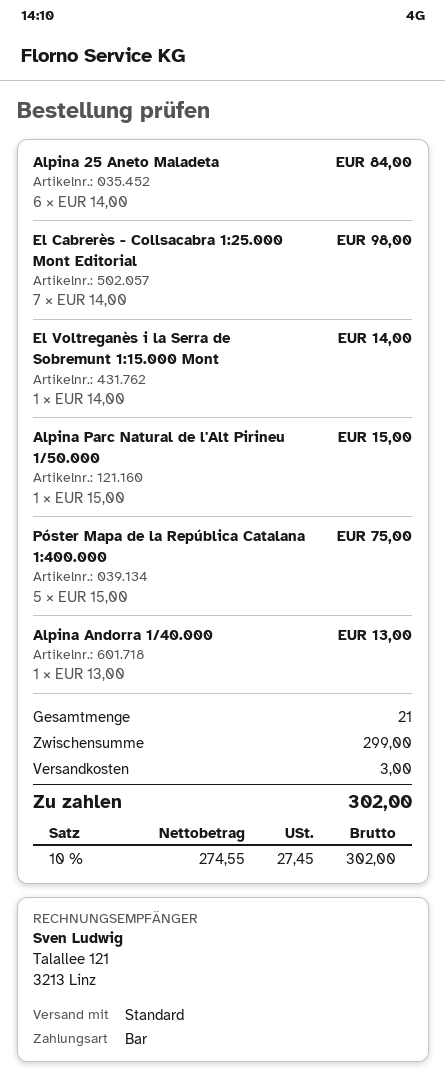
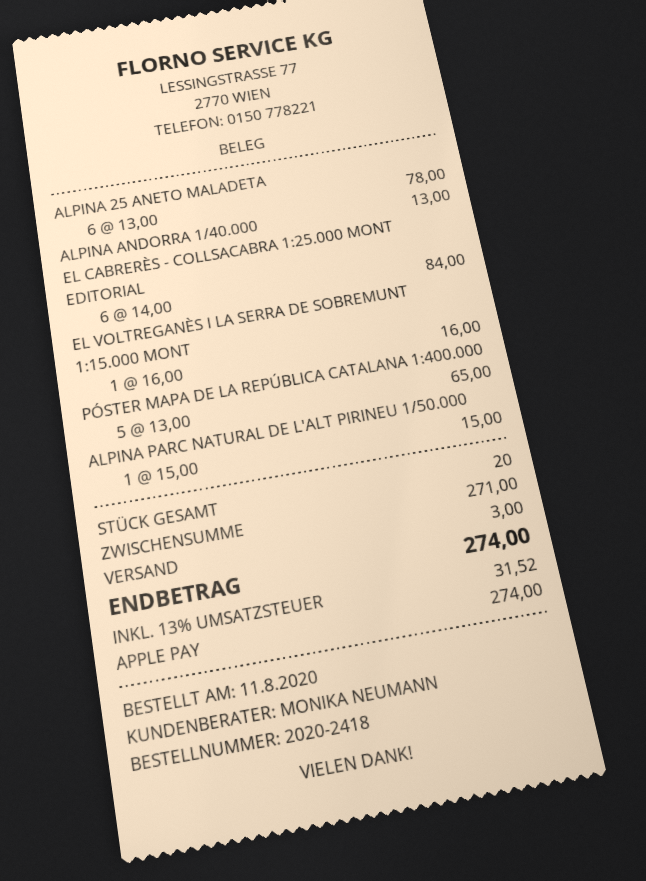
payment method: cash -> Apple Pay
Alpina 25 Aneto Maladeta: 6 x 14.00 = 84.00 -> 6 x 13.00 = 78.00
El Cabrerès - Collsacabra 1:25.000 Mont Editorial: 7 x 14.00 = 98.00 -> 6 x 14.00 = 84.00
El Voltreganès i la Serra de Sobremunt 1:15.000 Mont: 1 x 14.00 = 14.00 -> 1 x 16.00 = 16.00
Póster Mapa de la República Catalana 1:400.000: 5 x 15.00 = 75.00 -> 5 x 13.00 = 65.00
total quantity: 21 -> 20
subtotal: 299.00 -> 271.00
tax: 10% = 27.45 -> 13% = 31.52
total: 302.00 -> 274.00

